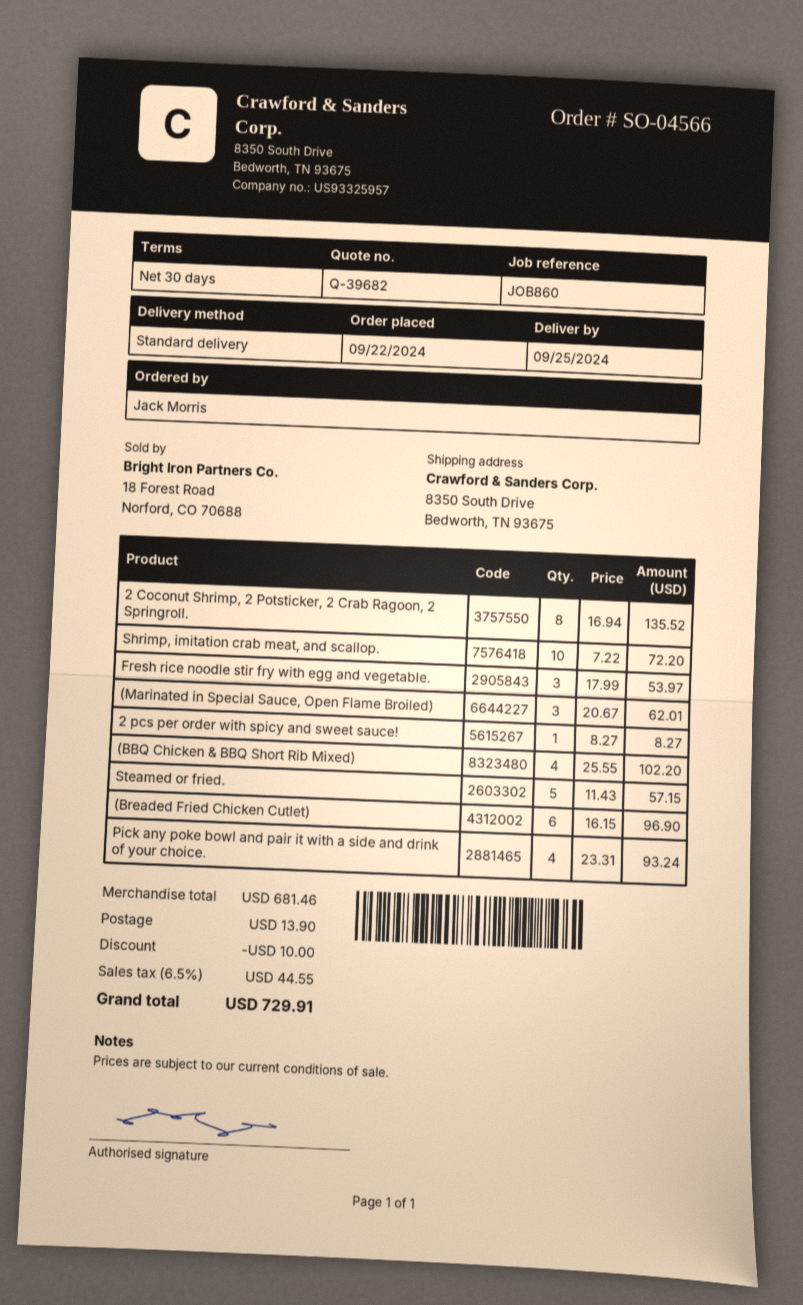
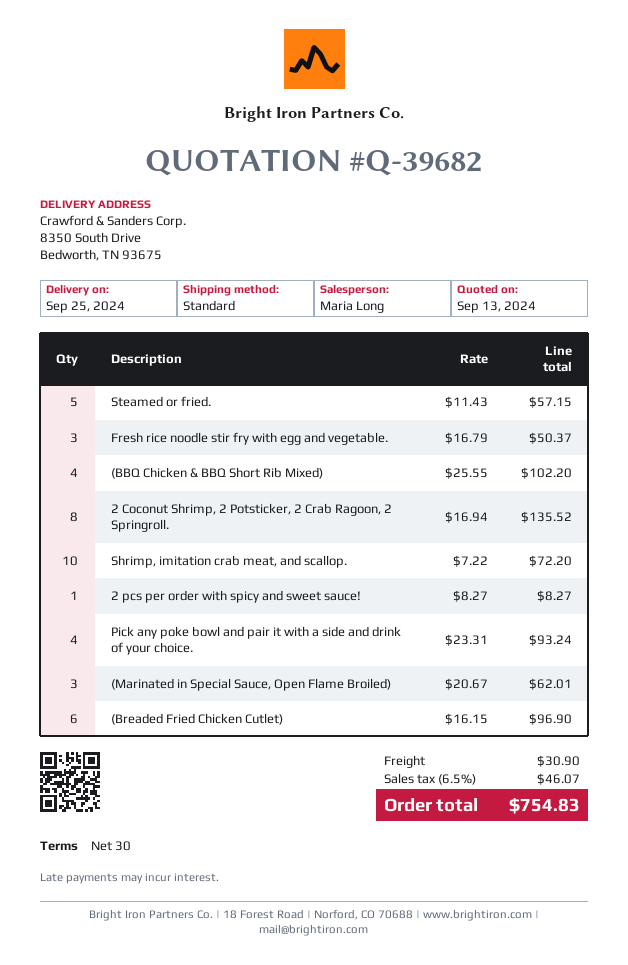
Fresh rice noodle stir fry with egg and vegetable.: 3 x 17.99 = 53.97 -> 3 x 16.79 = 50.37
discount: 10.00 -> none
shipping: 13.90 -> 30.90
tax: 6.5% = 44.55 -> 6.5% = 46.07
total: 729.91 -> 754.83

